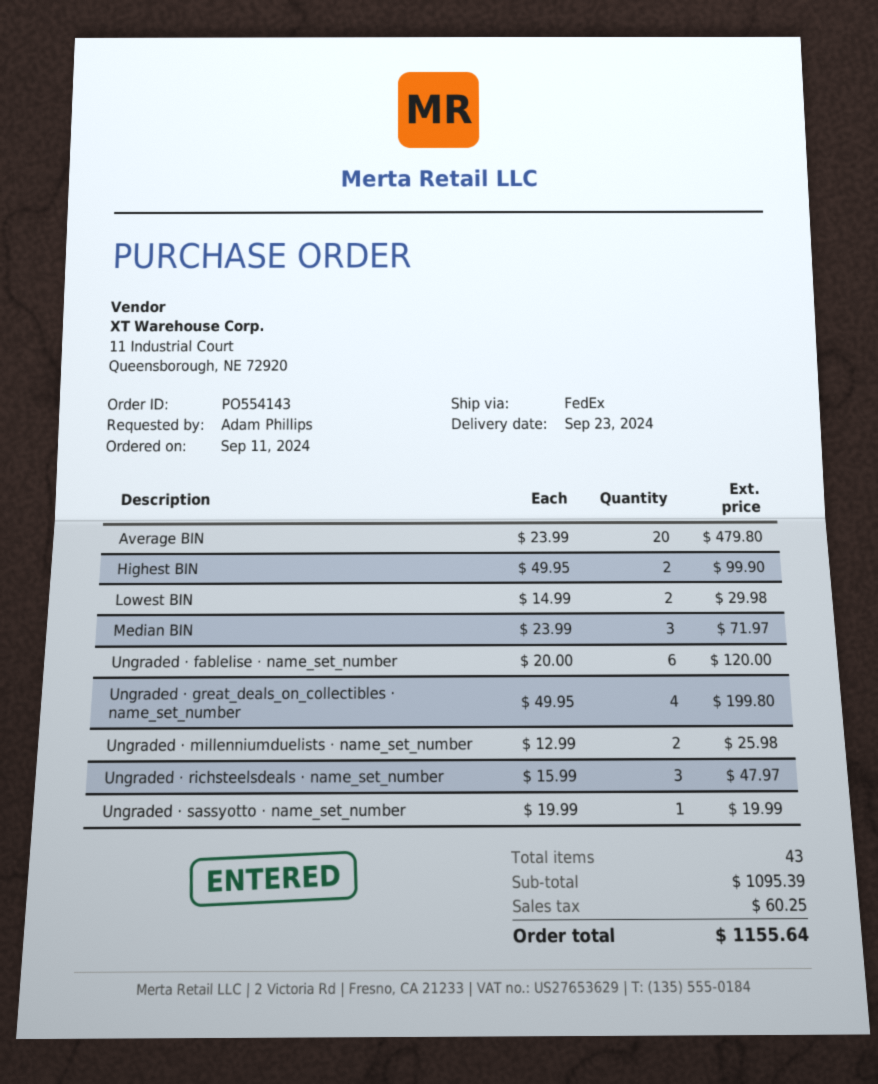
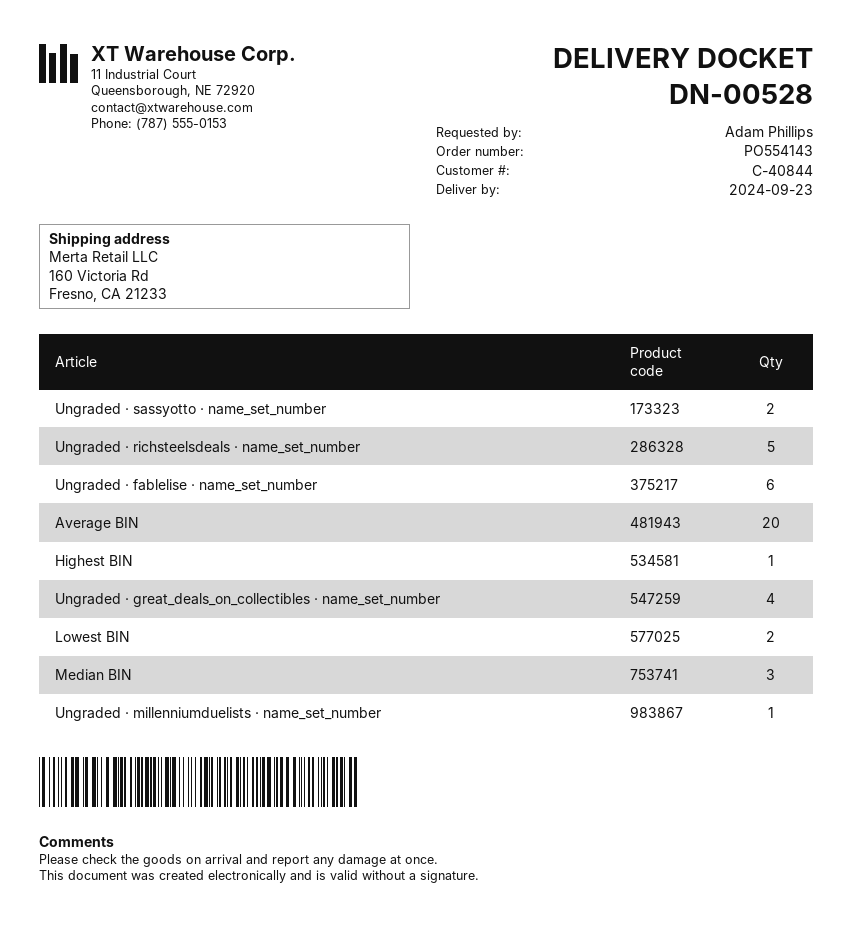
Highest BIN: 2 -> 1
Ungraded · millenniumduelists · name_set_number: 2 -> 1
Ungraded · richsteelsdeals · name_set_number: 3 -> 5
Ungraded · sassyotto · name_set_number: 1 -> 2

